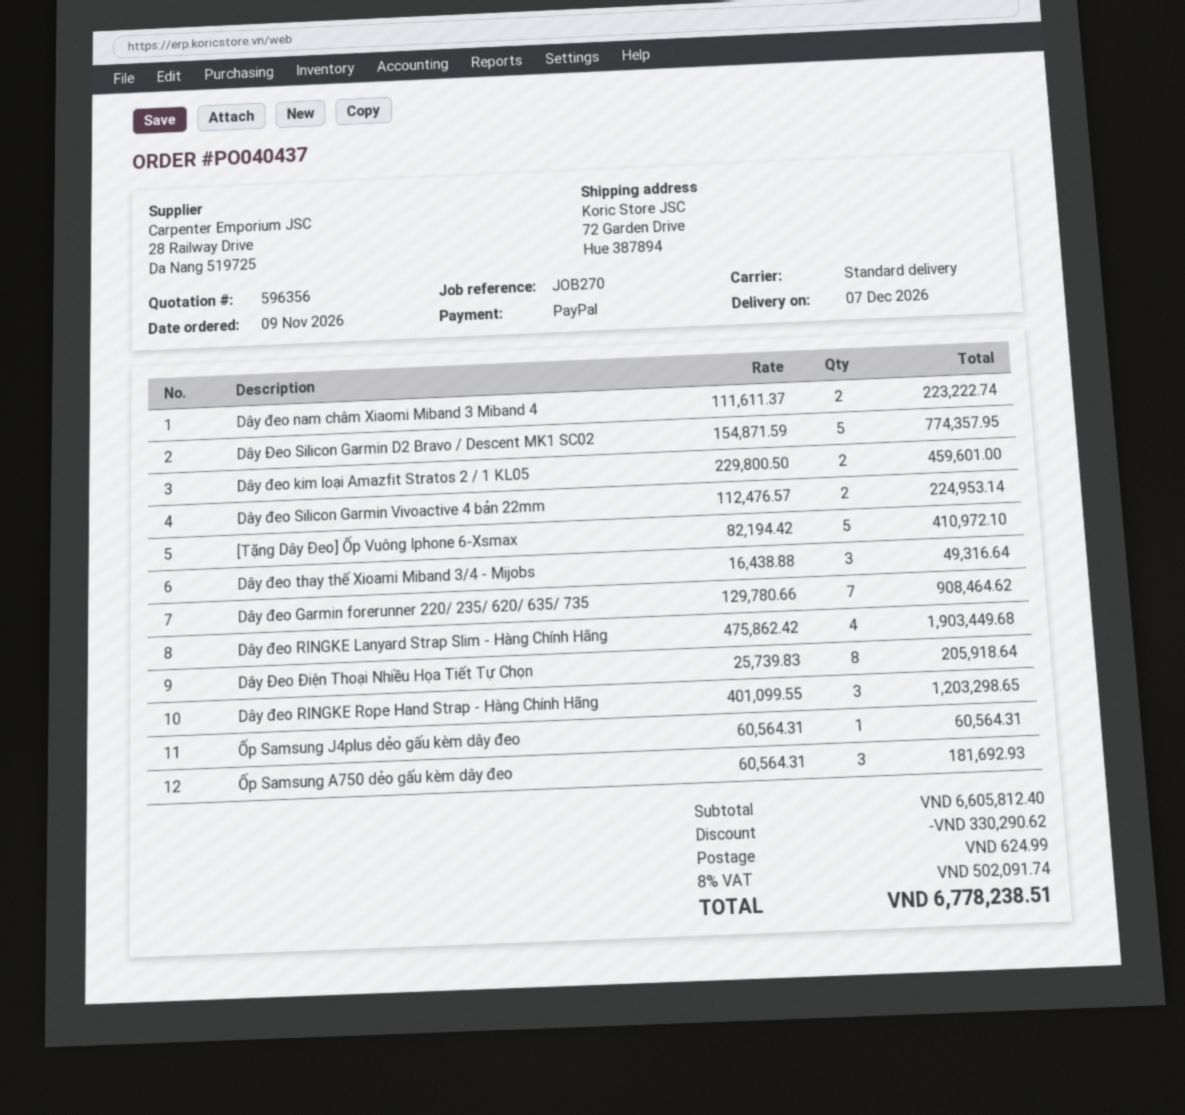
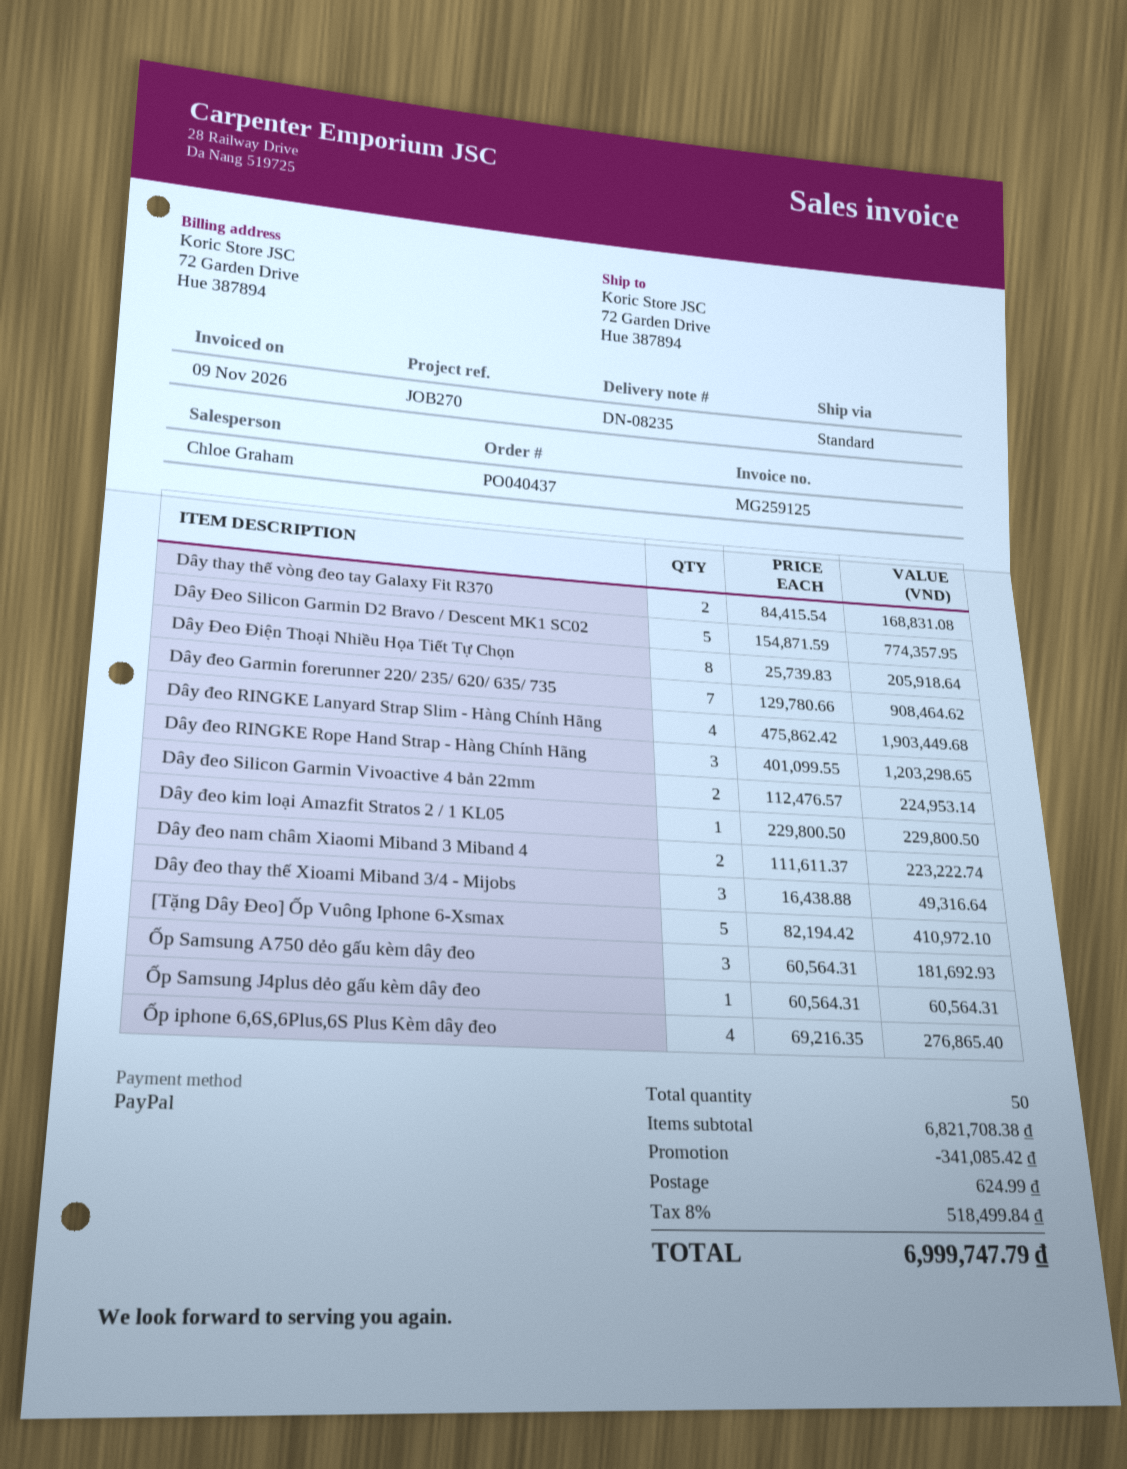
Dây đeo kim loại Amazfit Stratos 2 / 1 KL05: 2 x 229800.50 = 459601.00 -> 1 x 229800.50 = 229800.50
Dây thay thế vòng đeo tay Galaxy Fit R370: none -> 2 x 84415.54 = 168831.08
Ốp iphone 6,6S,6Plus,6S Plus Kèm dây đeo: none -> 4 x 69216.35 = 276865.40
subtotal: 6605812.40 -> 6821708.38
discount: 330290.62 -> 341085.42
tax: 8% = 502091.74 -> 8% = 518499.84
total: 6778238.51 -> 6999747.79

